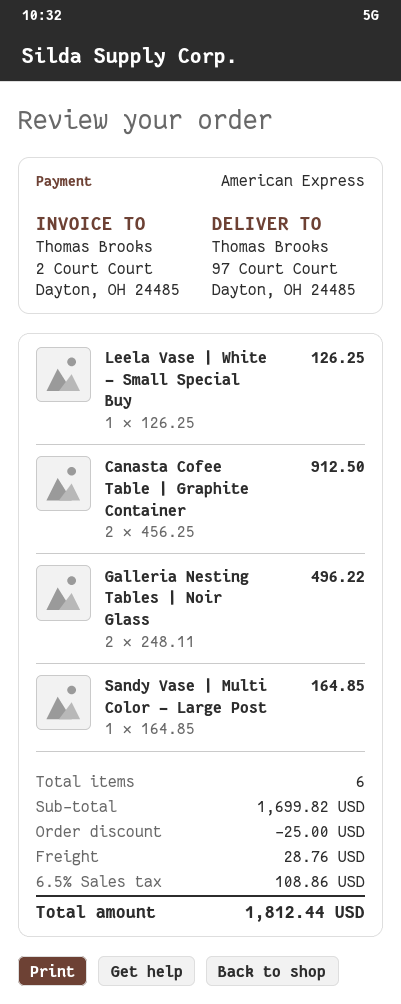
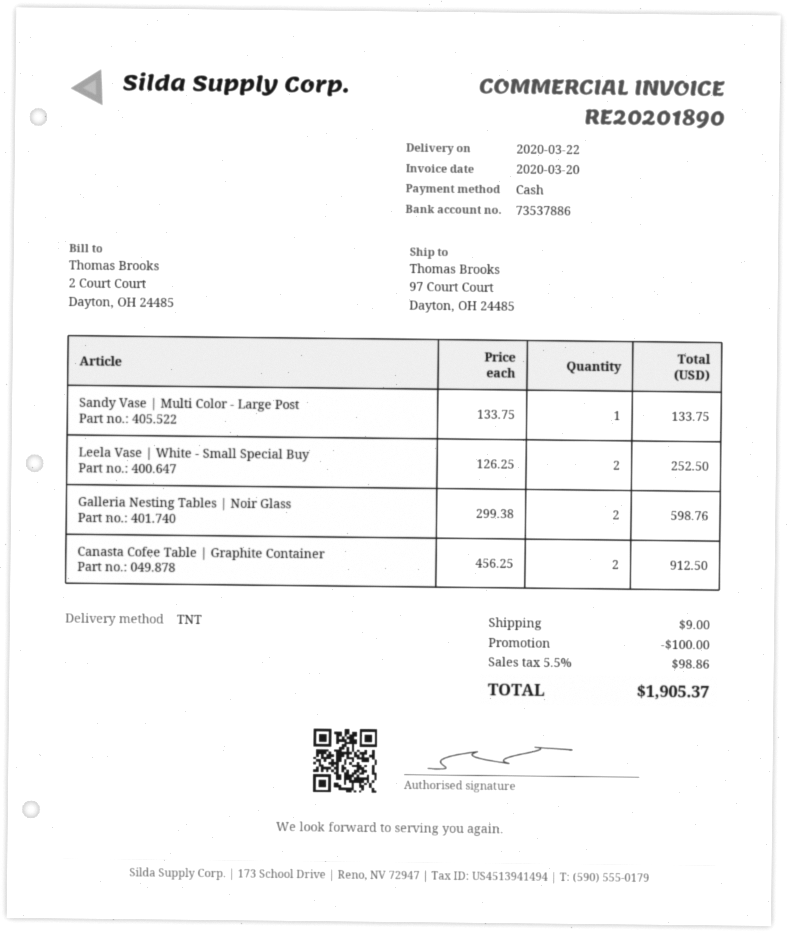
payment method: American Express -> cash
Leela Vase | White - Small Special Buy: 1 x 126.25 = 126.25 -> 2 x 126.25 = 252.50
Galleria Nesting Tables | Noir Glass: 2 x 248.11 = 496.22 -> 2 x 299.38 = 598.76
Sandy Vase | Multi Color - Large Post: 1 x 164.85 = 164.85 -> 1 x 133.75 = 133.75
discount: 25.00 -> 100.00
shipping: 28.76 -> 9.00
tax: 6.5% = 108.86 -> 5.5% = 98.86
total: 1812.44 -> 1905.37

